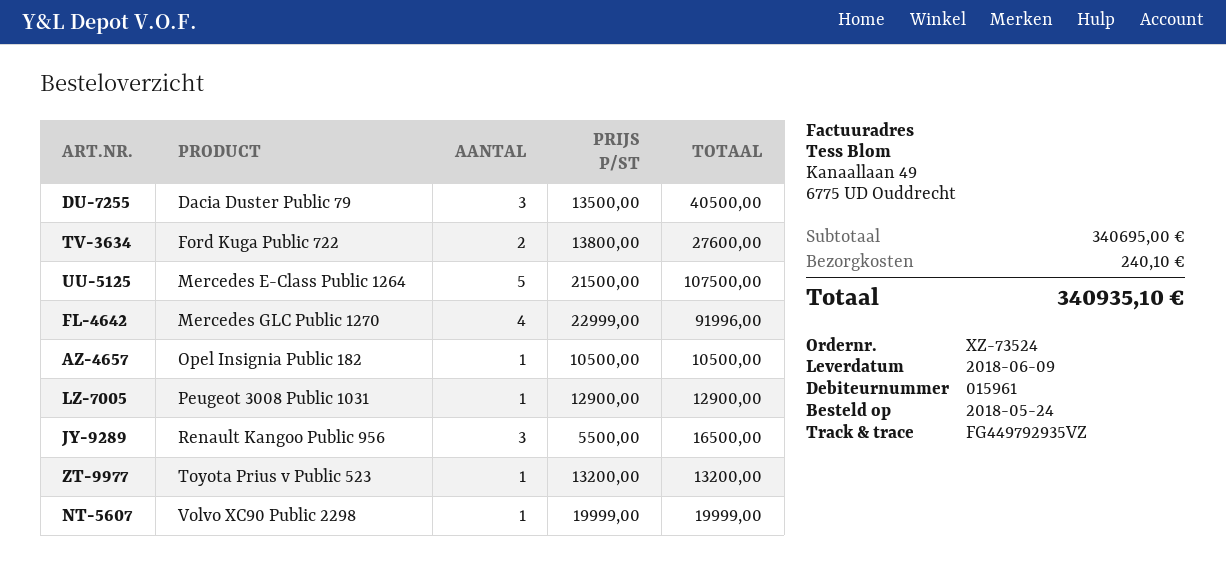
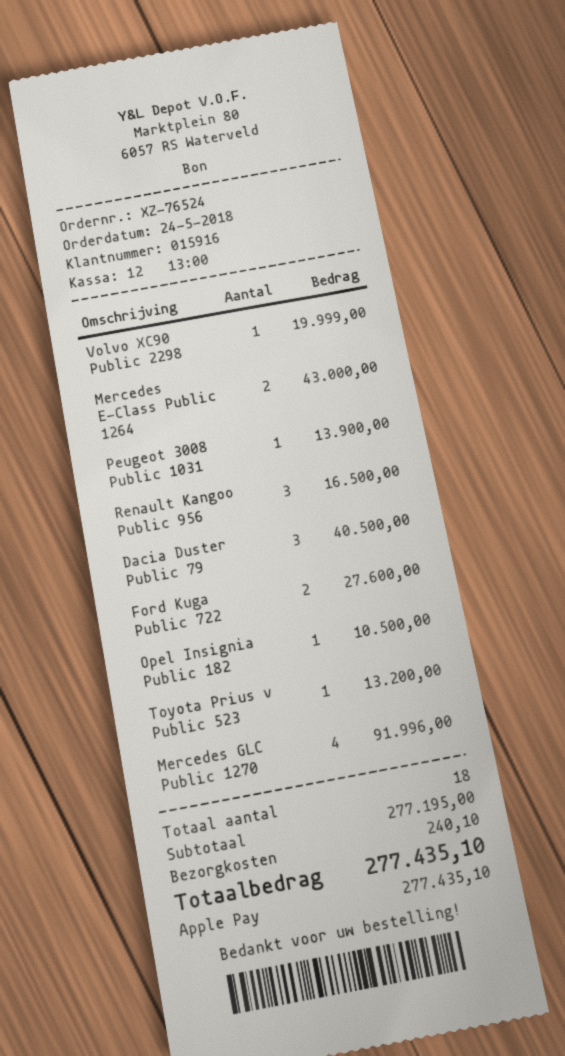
order number: XZ-73524 -> XZ-76524
customer number: 015961 -> 015916
Mercedes E-Class Public 1264: 5 for 107500.00 -> 2 for 43000.00
Peugeot 3008 Public 1031: 1 for 12900.00 -> 1 for 13900.00
subtotal: 340695.00 -> 277195.00
total: 340935.10 -> 277435.10

